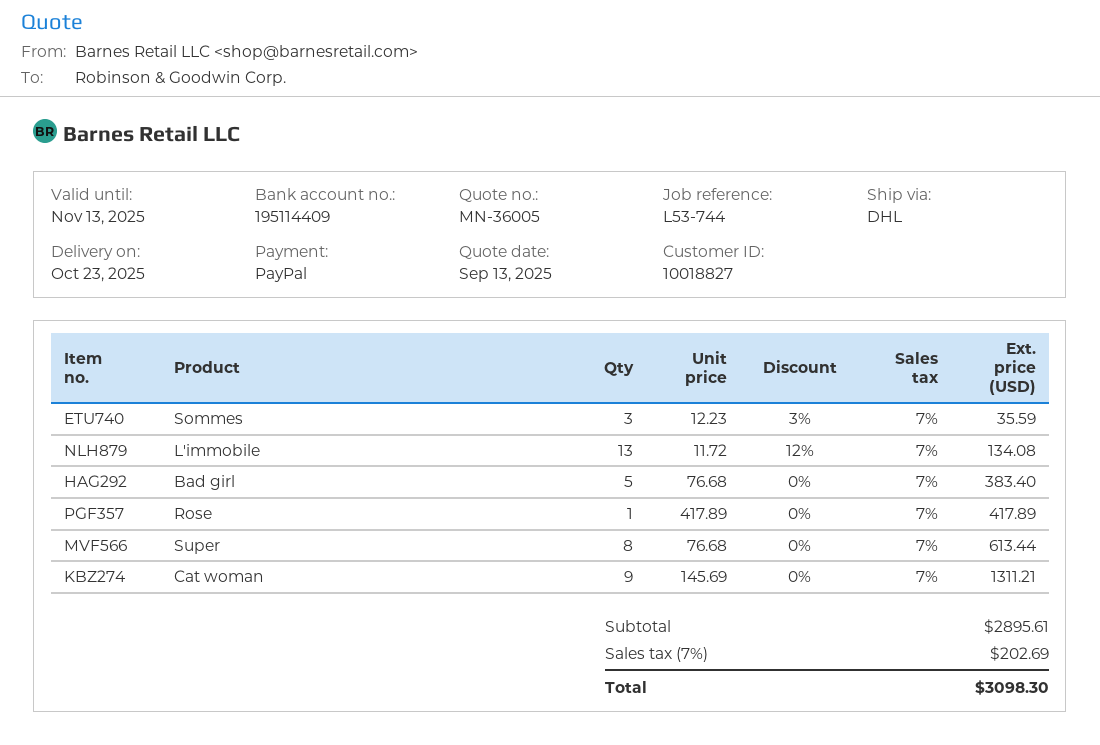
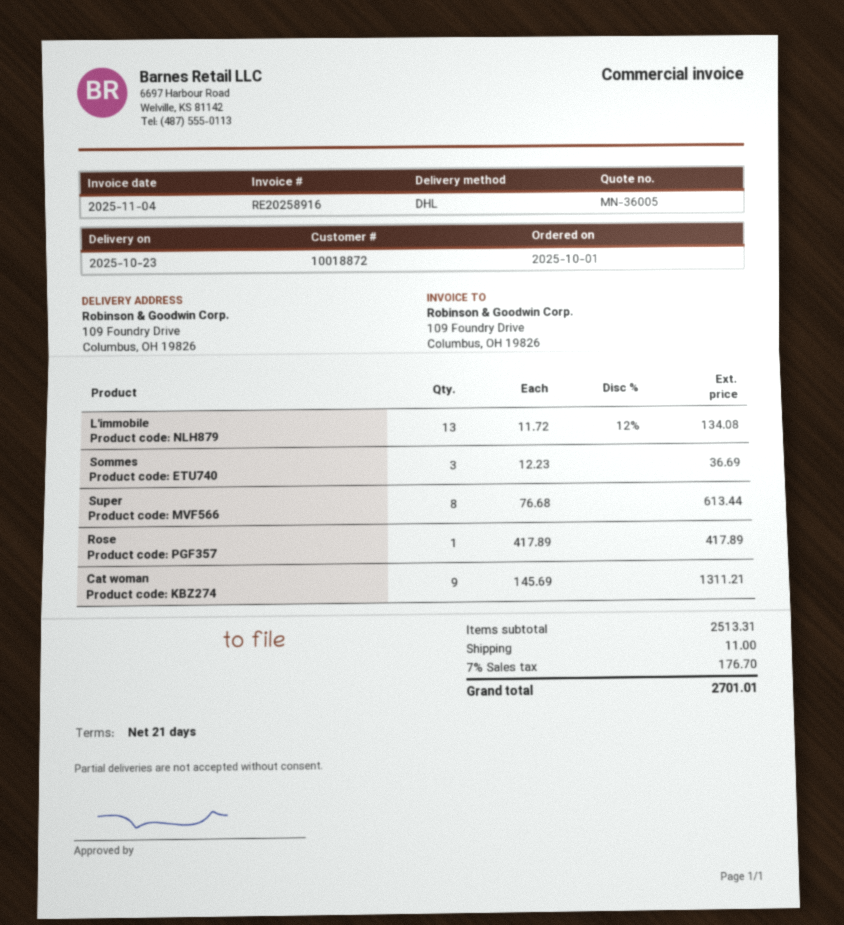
customer number: 10018827 -> 10018872
Sommes: 3 x 12.23 - 3% = 35.59 -> 3 x 12.23 = 36.69
Bad girl: 5 x 76.68 = 383.40 -> none
subtotal: 2895.61 -> 2513.31
shipping: none -> 11.00
tax: 7% = 202.69 -> 7% = 176.70
total: 3098.30 -> 2701.01

